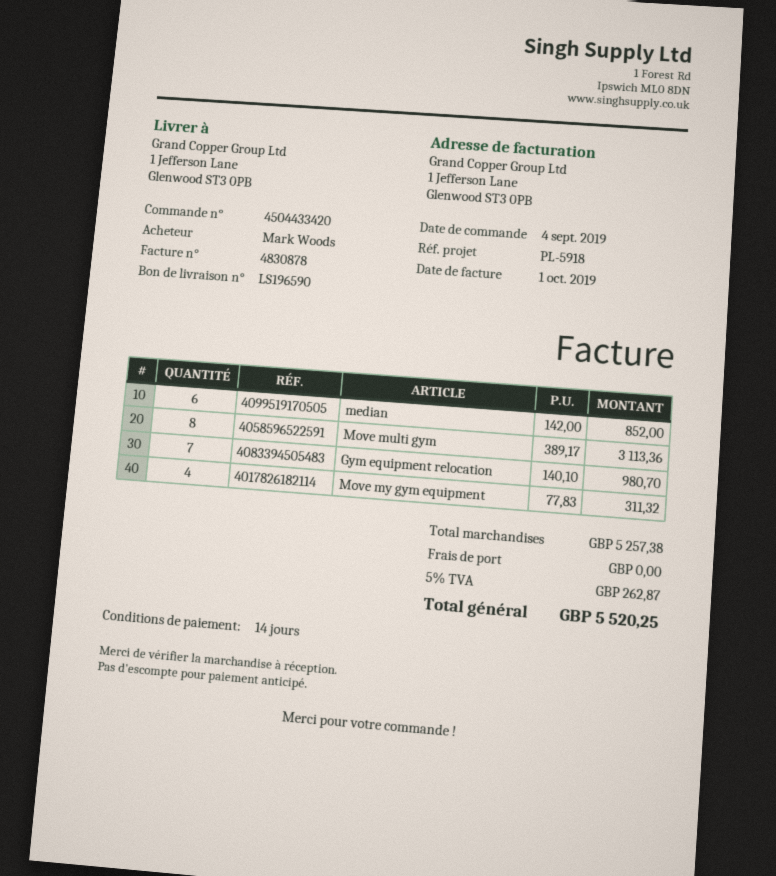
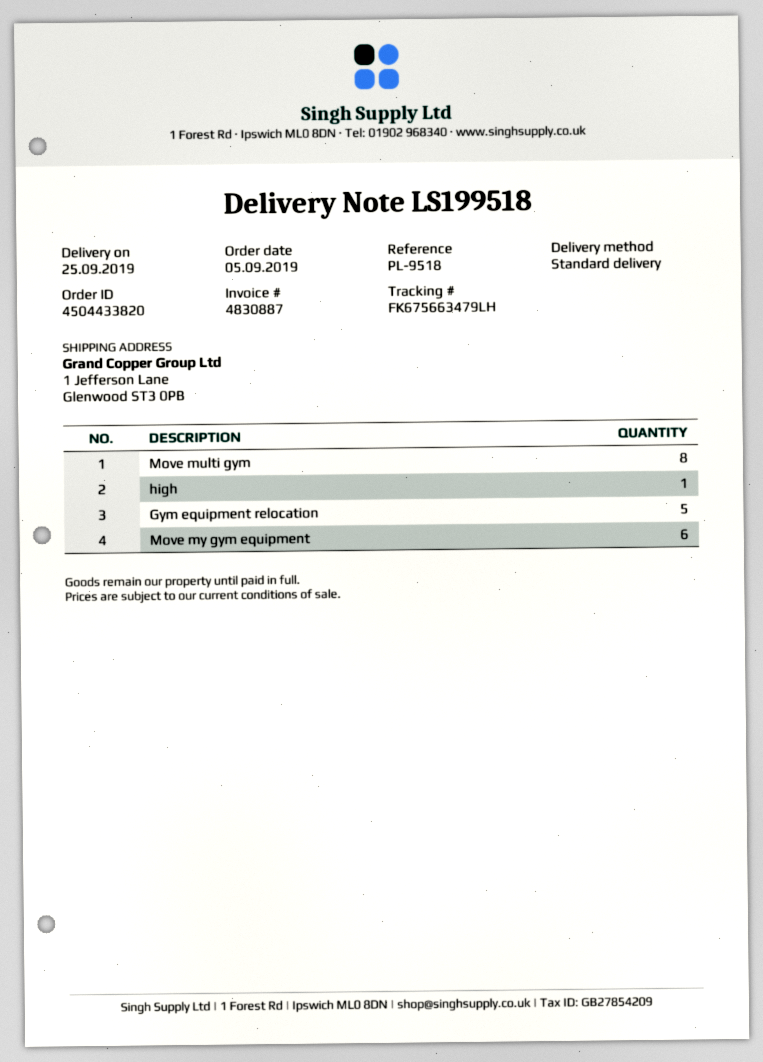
order number: 4504433420 -> 4504433820
order date: 2019-09-04 -> 2019-09-05
delivery note number: LS196590 -> LS199518
invoice number: 4830878 -> 4830887
reference: PL-5918 -> PL-9518
median: 6 -> none
Gym equipment relocation: 7 -> 5
Move my gym equipment: 4 -> 6
high: none -> 1

